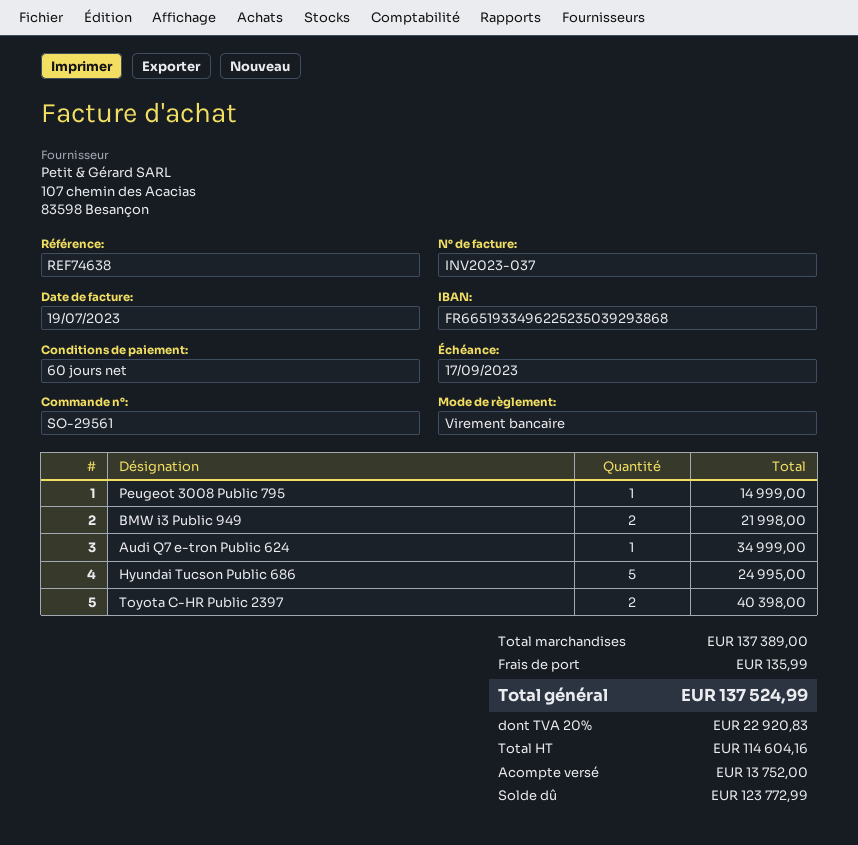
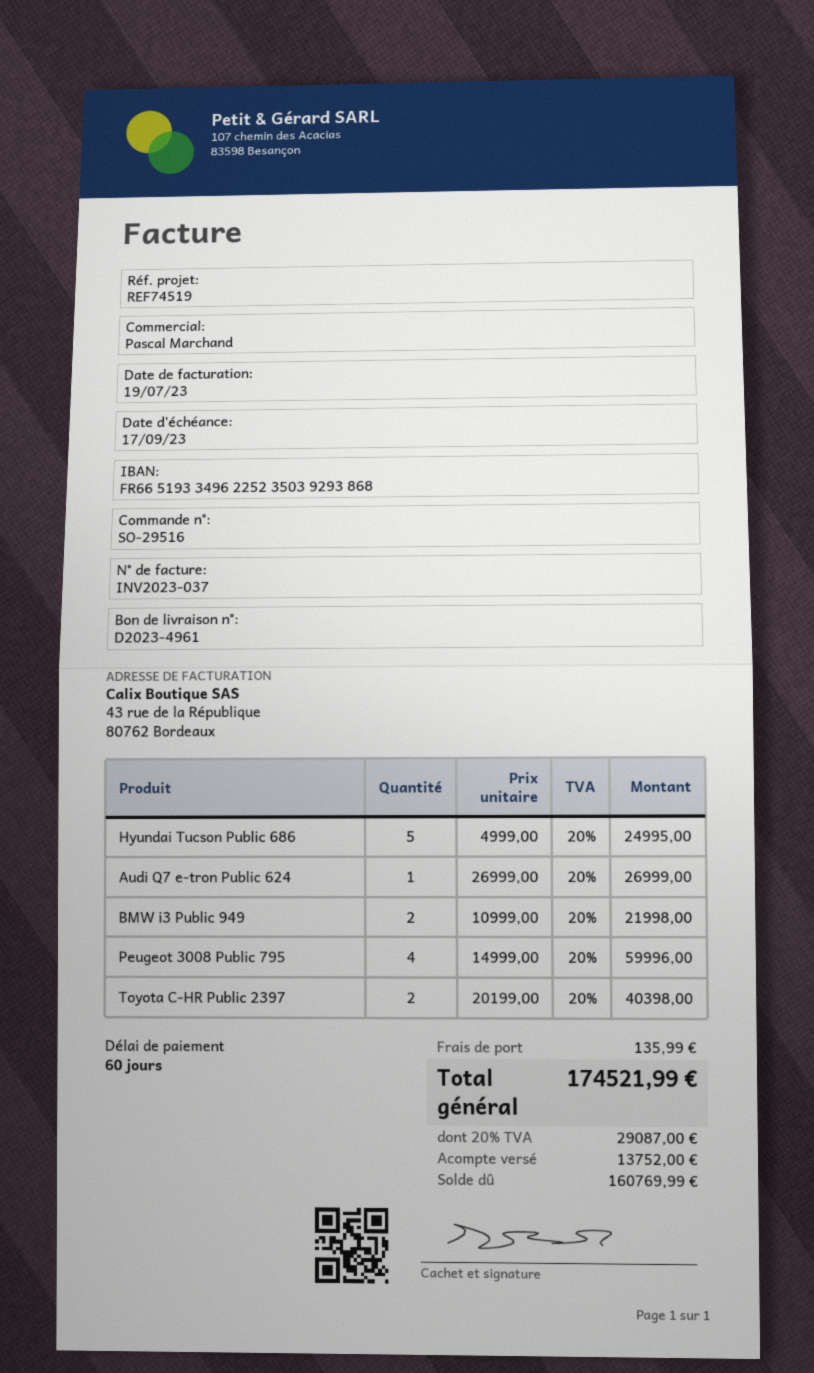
order number: SO-29561 -> SO-29516
reference: REF74638 -> REF74519
Peugeot 3008 Public 795: 1 for 14999.00 -> 4 for 59996.00
Audi Q7 e-tron Public 624: 1 for 34999.00 -> 1 for 26999.00
tax: 20% = 22920.83 -> 20% = 29087.00
total: 137524.99 -> 174521.99
balance: 123772.99 -> 160769.99

